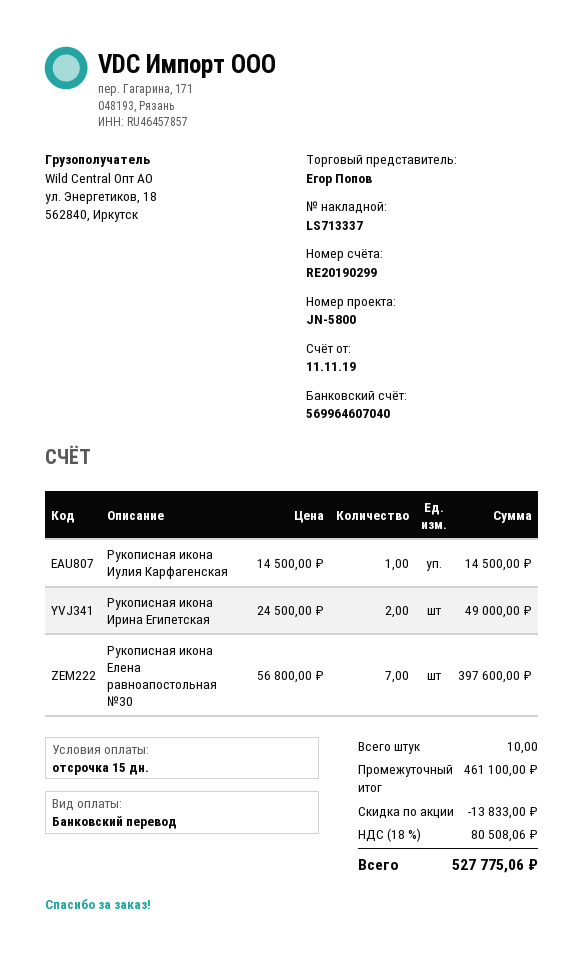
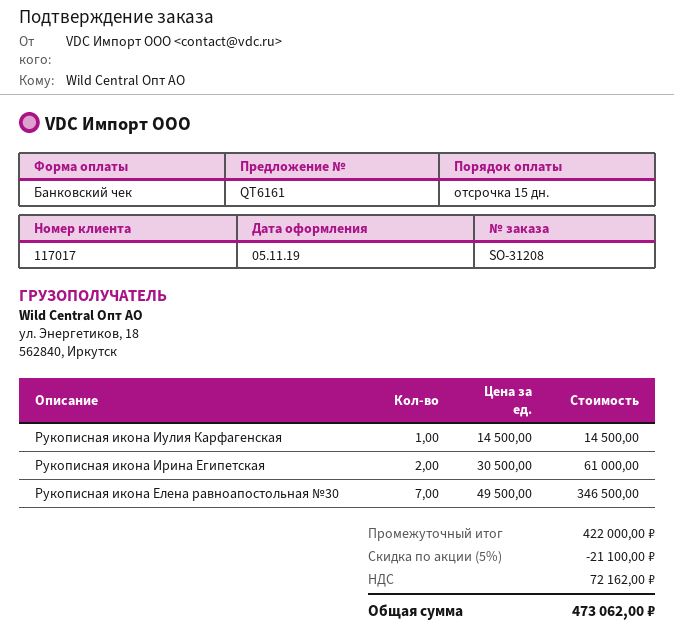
payment method: bank transfer -> cheque
Рукописная икона Ирина Египетская: 2 x 24500.00 = 49000.00 -> 2 x 30500.00 = 61000.00
Рукописная икона Елена равноапостольная №30: 7 x 56800.00 = 397600.00 -> 7 x 49500.00 = 346500.00
subtotal: 461100.00 -> 422000.00
discount: 13833.00 -> 21100.00
tax: 80508.06 -> 72162.00
total: 527775.06 -> 473062.00

